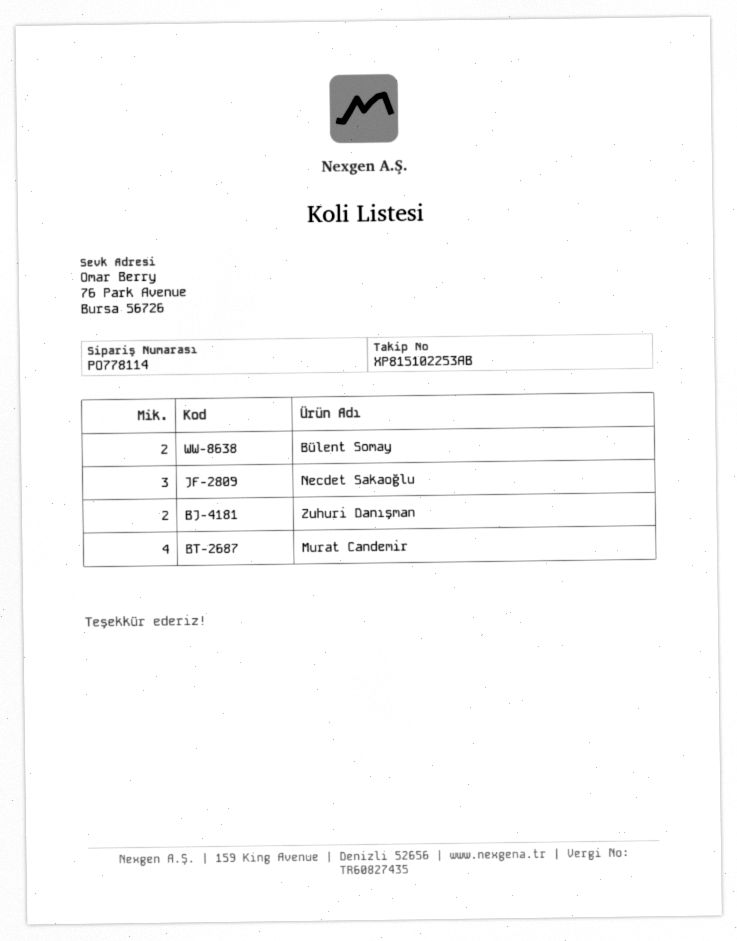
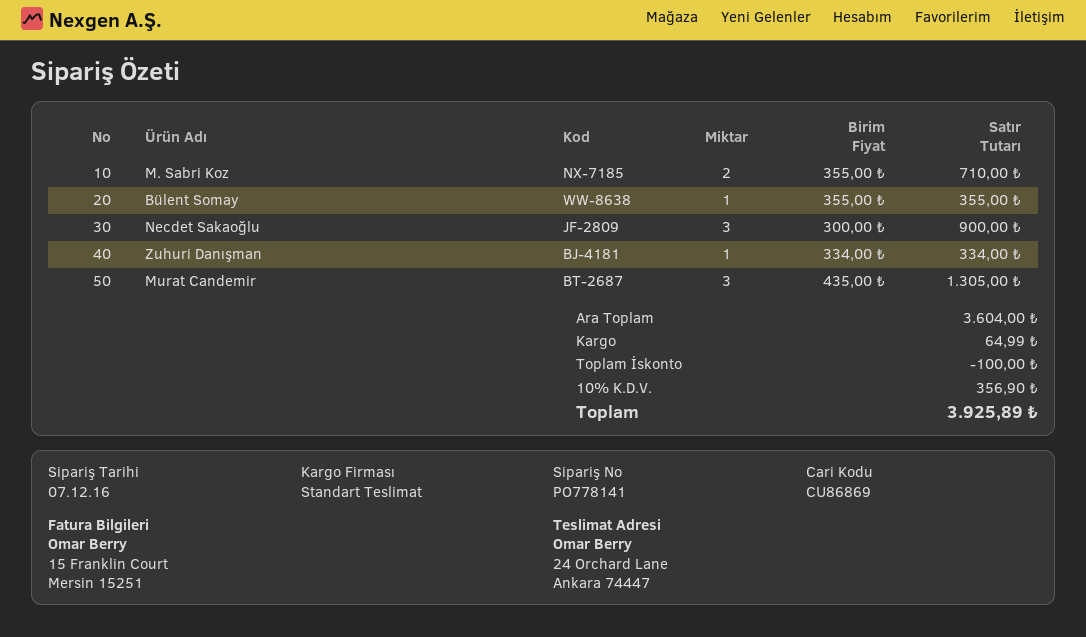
order number: PO778114 -> PO778141
ship to: 76 Park Avenue, Bursa 56726 -> 24 Orchard Lane, Ankara 74447
Bülent Somay: 2 -> 1
Zuhuri Danışman: 2 -> 1
Murat Candemir: 4 -> 3
M. Sabri Koz: none -> 2

